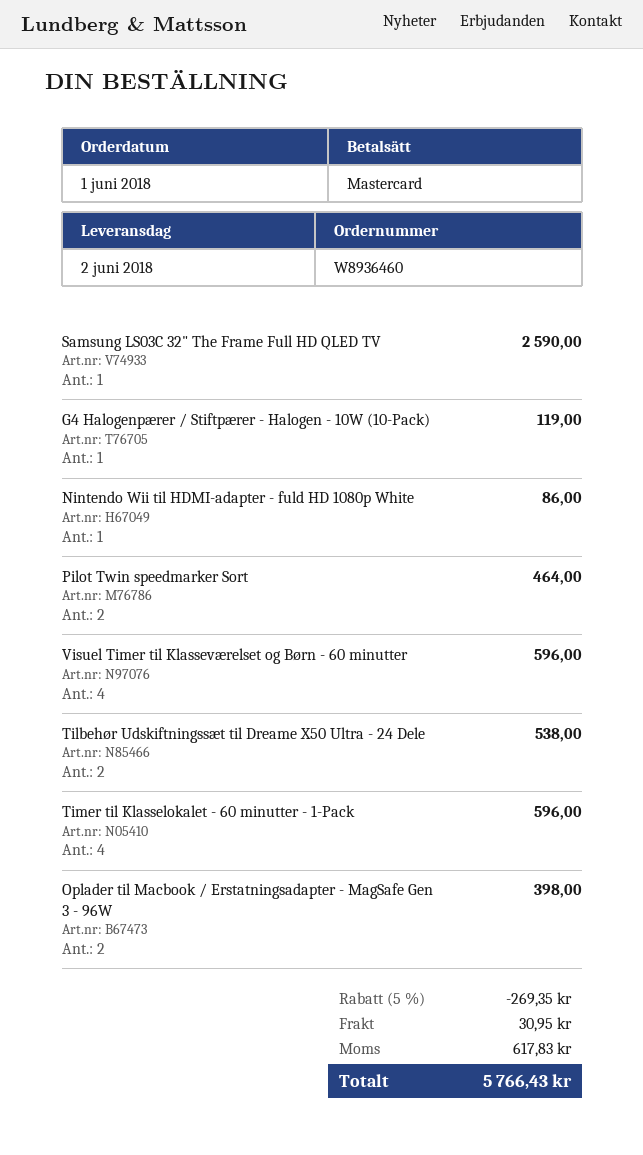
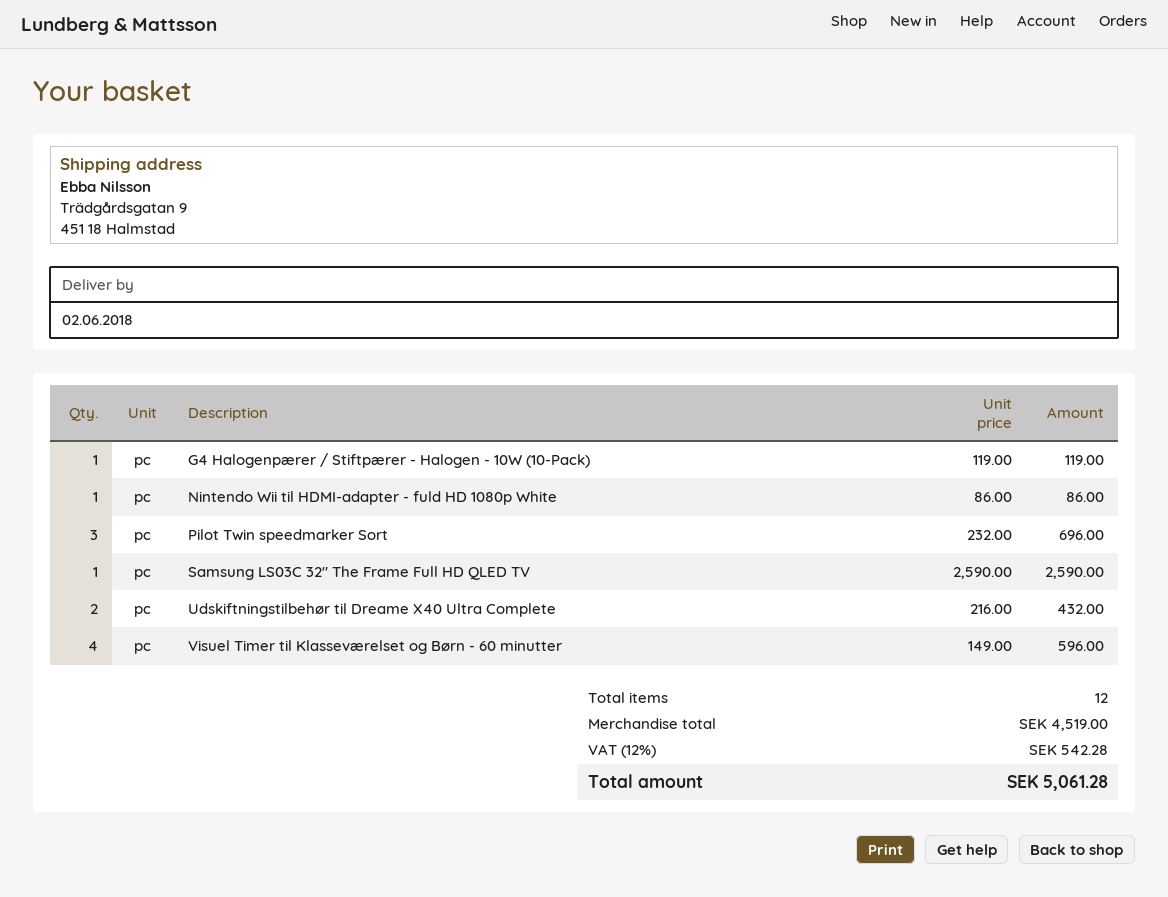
Pilot Twin speedmarker Sort: 2 for 464.00 -> 3 for 696.00
Tilbehør Udskiftningssæt til Dreame X50 Ultra - 24 Dele: 2 for 538.00 -> none
Timer til Klasselokalet - 60 minutter - 1-Pack: 4 for 596.00 -> none
Oplader til Macbook / Erstatningsadapter - MagSafe Gen 3 - 96W: 2 for 398.00 -> none
Udskiftningstilbehør til Dreame X40 Ultra Complete: none -> 2 for 432.00
discount: 5% = 269.35 -> none
shipping: 30.95 -> none
tax: 617.83 -> 542.28
total: 5766.43 -> 5061.28

